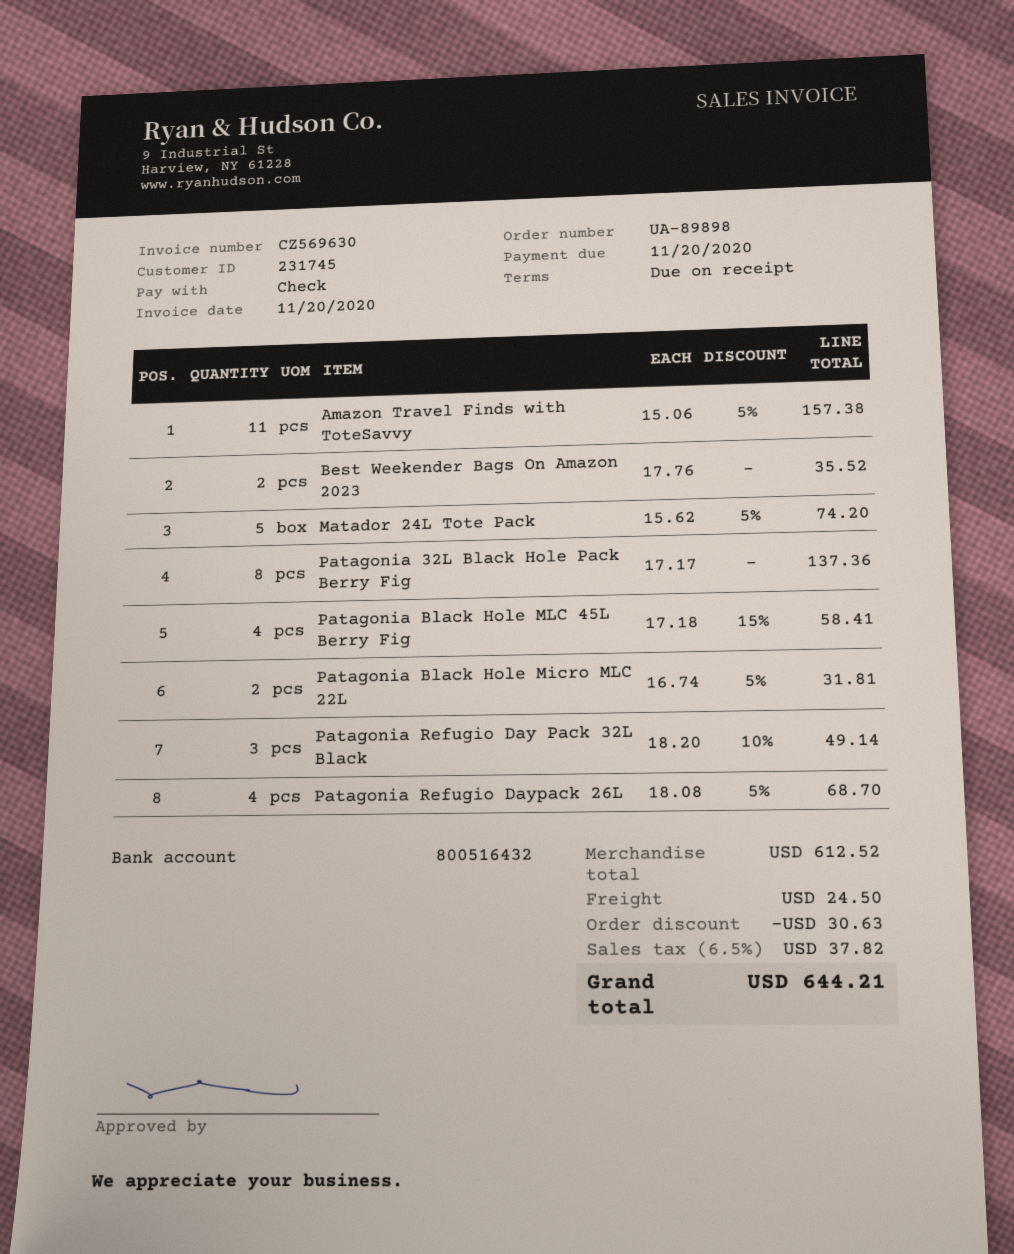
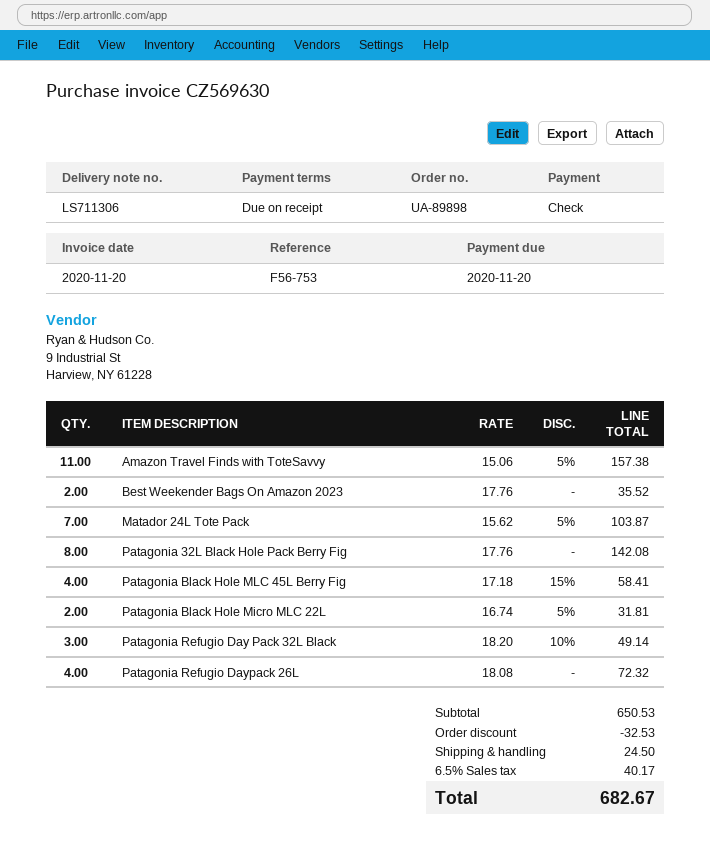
Matador 24L Tote Pack: 5 x 15.62 - 5% = 74.20 -> 7 x 15.62 - 5% = 103.87
Patagonia 32L Black Hole Pack Berry Fig: 8 x 17.17 = 137.36 -> 8 x 17.76 = 142.08
Patagonia Refugio Daypack 26L: 4 x 18.08 - 5% = 68.70 -> 4 x 18.08 = 72.32
subtotal: 612.52 -> 650.53
discount: 30.63 -> 32.53
tax: 6.5% = 37.82 -> 6.5% = 40.17
total: 644.21 -> 682.67

